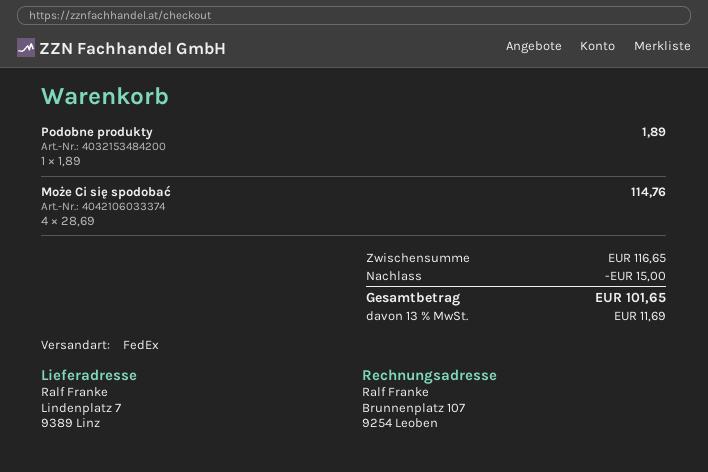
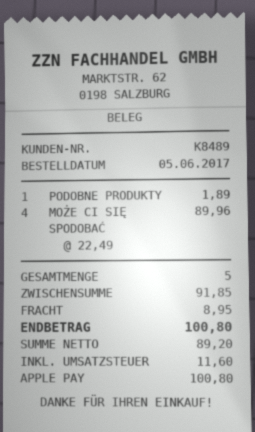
Może Ci się spodobać: 4 x 28.69 = 114.76 -> 4 x 22.49 = 89.96
subtotal: 116.65 -> 91.85
discount: 15.00 -> none
shipping: none -> 8.95
tax: 11.69 -> 11.60
total: 101.65 -> 100.80

